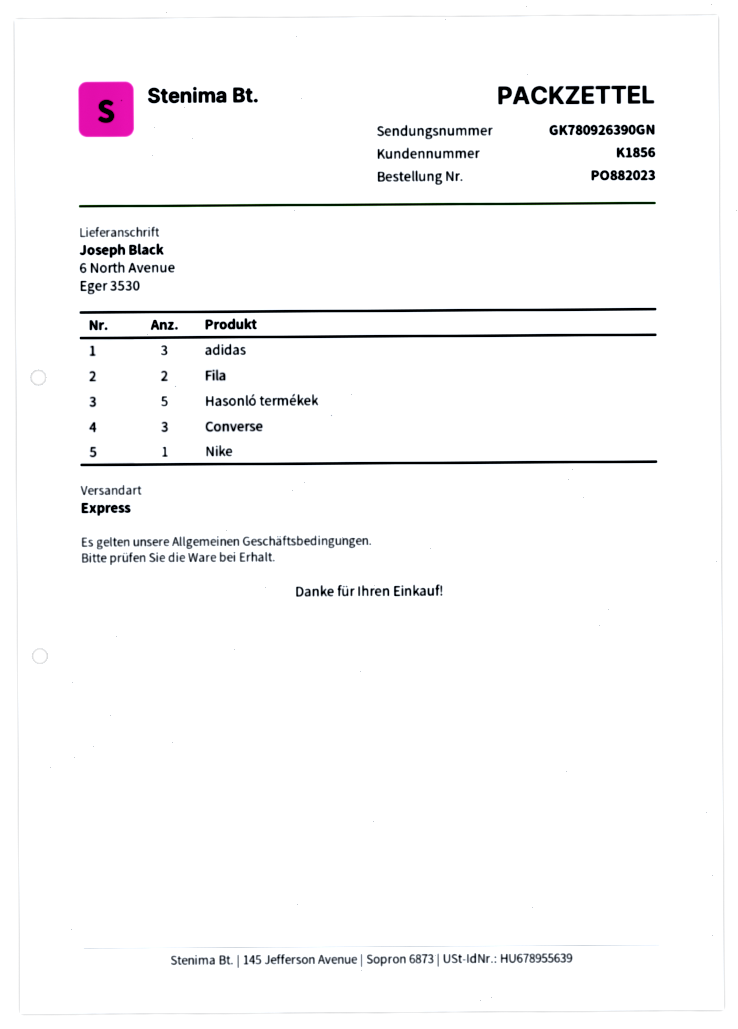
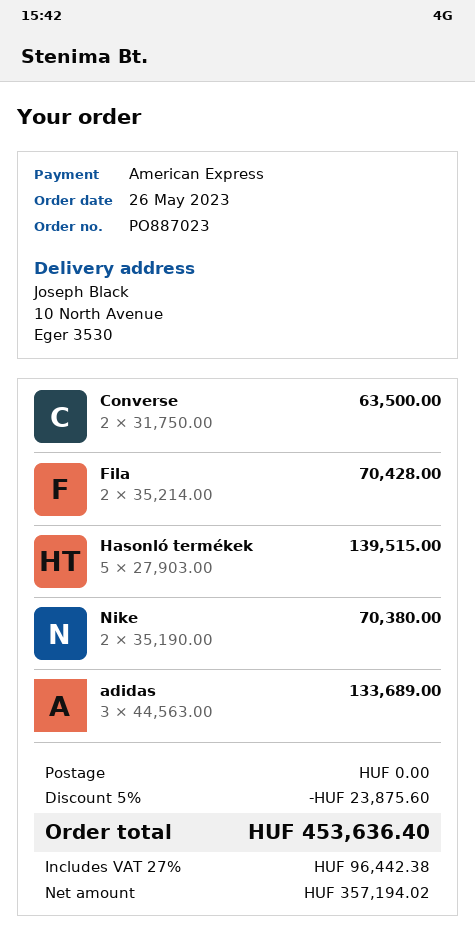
order number: PO882023 -> PO887023
ship to: 6 North Avenue, Eger 3530 -> 10 North Avenue, Eger 3530
Converse: 3 -> 2
Nike: 1 -> 2

